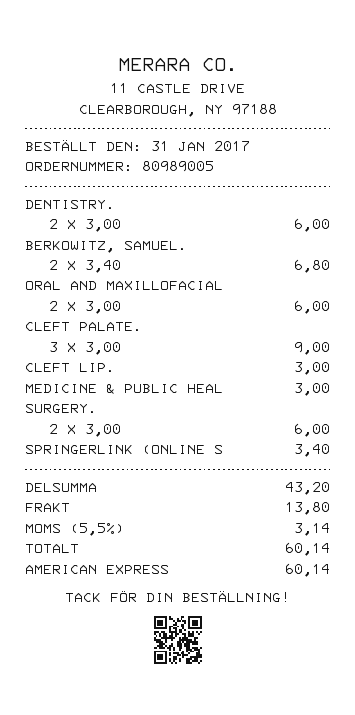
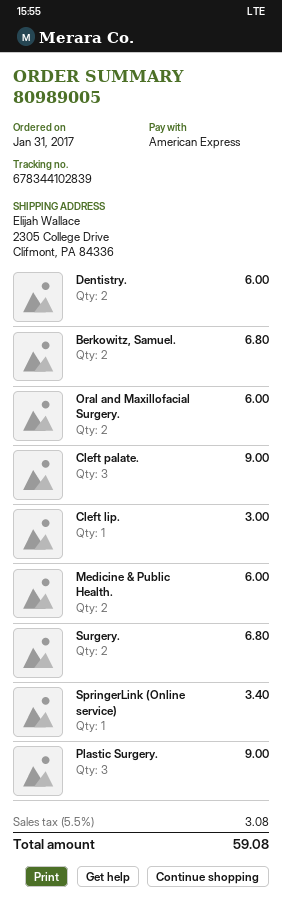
MEDICINE & PUBLIC HEAL: 1 for 3.00 -> 2 for 6.00
SURGERY.: 2 for 6.00 -> 2 for 6.80
Plastic Surgery.: none -> 3 for 9.00
shipping: 13.80 -> none
tax: 5.5% = 3.14 -> 5.5% = 3.08
total: 60.14 -> 59.08

